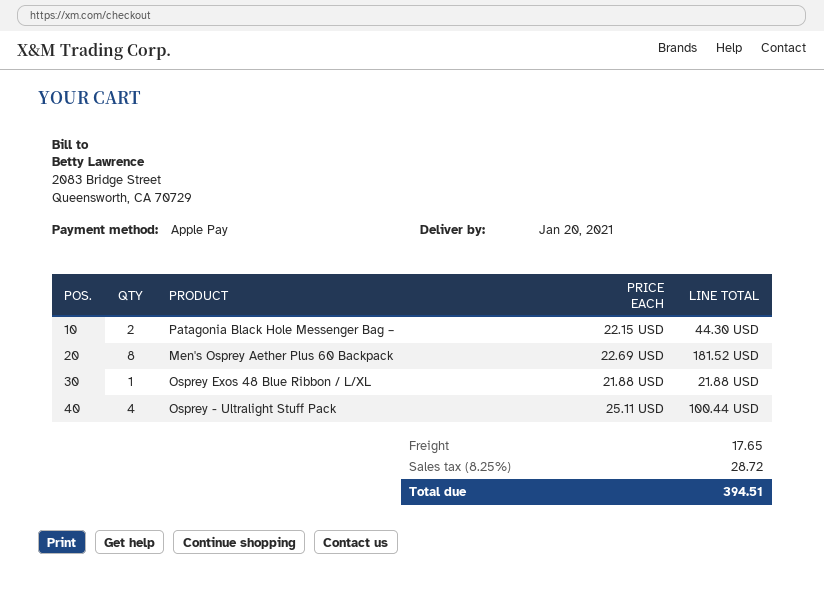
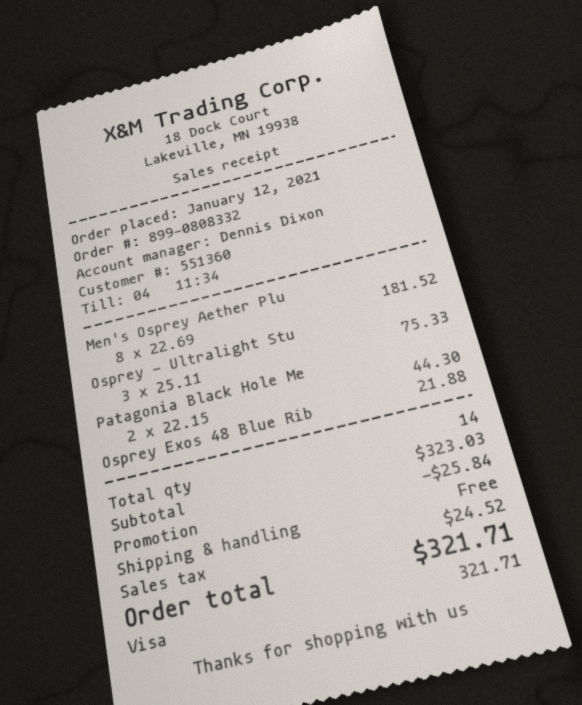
payment method: Apple Pay -> Visa
Osprey - Ultralight Stuff Pack: 4 x 25.11 = 100.44 -> 3 x 25.11 = 75.33
discount: none -> 25.84
shipping: 17.65 -> 0.00
tax: 28.72 -> 24.52
total: 394.51 -> 321.71

